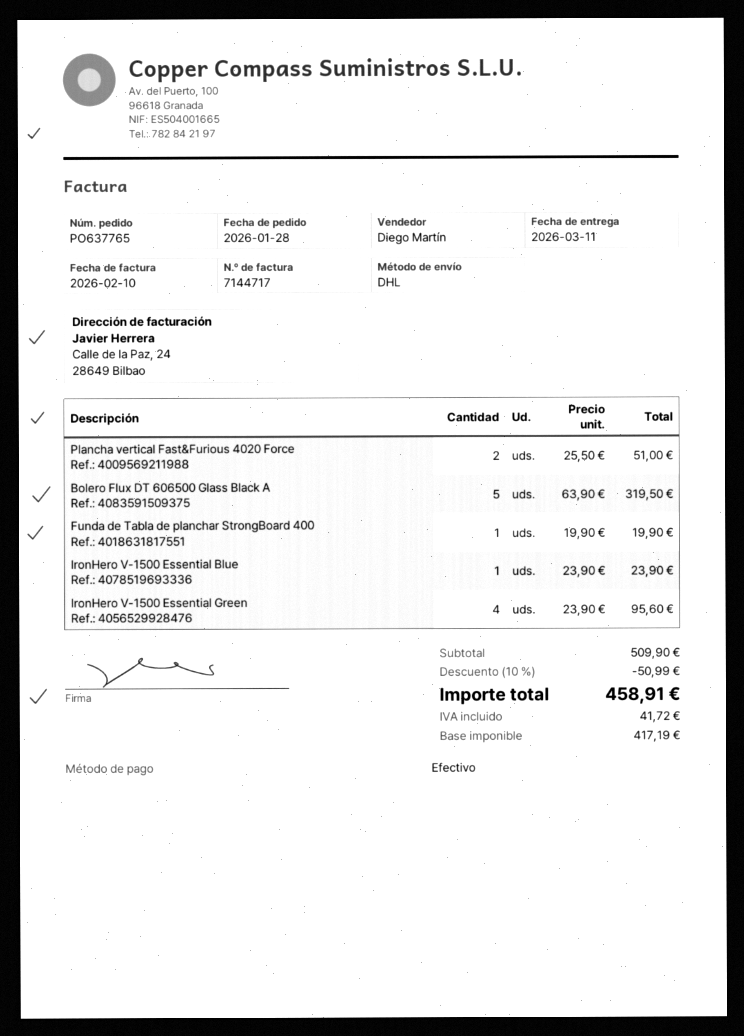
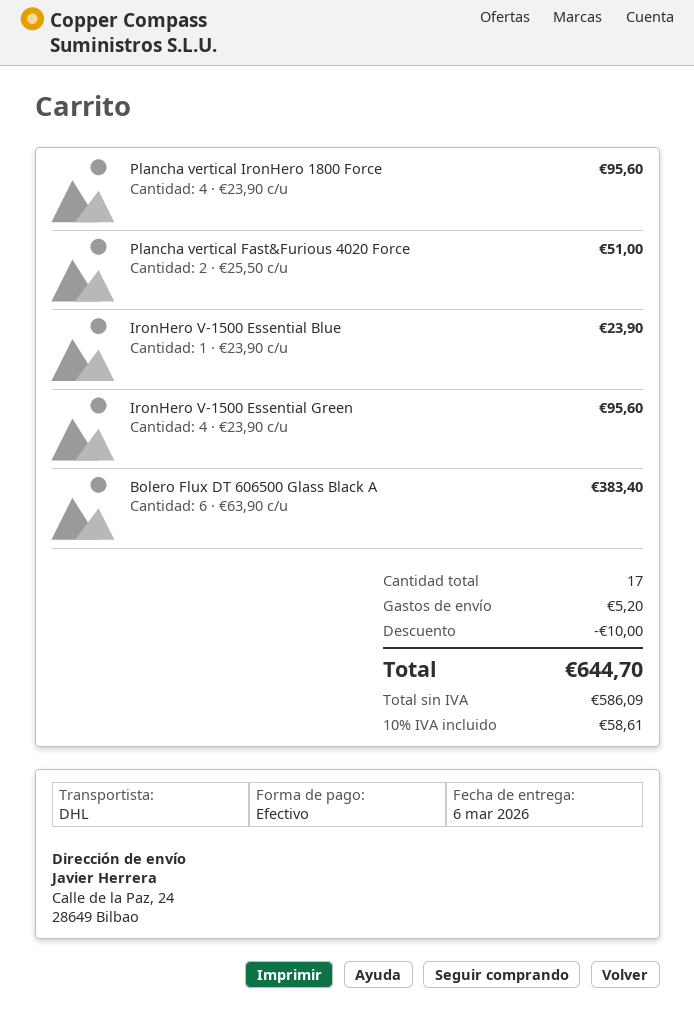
delivery date: 2026-03-11 -> 2026-03-06
Bolero Flux DT 606500 Glass Black A: 5 x 63.90 = 319.50 -> 6 x 63.90 = 383.40
Funda de Tabla de planchar StrongBoard 400: 1 x 19.90 = 19.90 -> none
Plancha vertical IronHero 1800 Force: none -> 4 x 23.90 = 95.60
discount: 50.99 -> 10.00
shipping: none -> 5.20
net: 417.19 -> 586.09
tax: 41.72 -> 58.61
total: 458.91 -> 644.70

